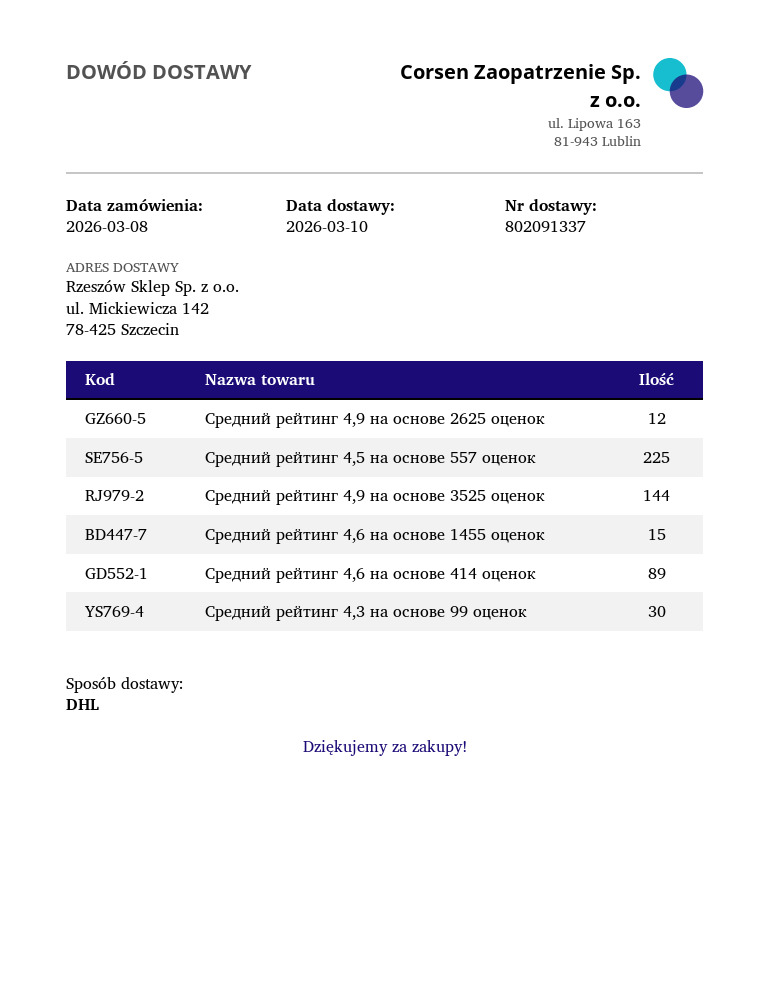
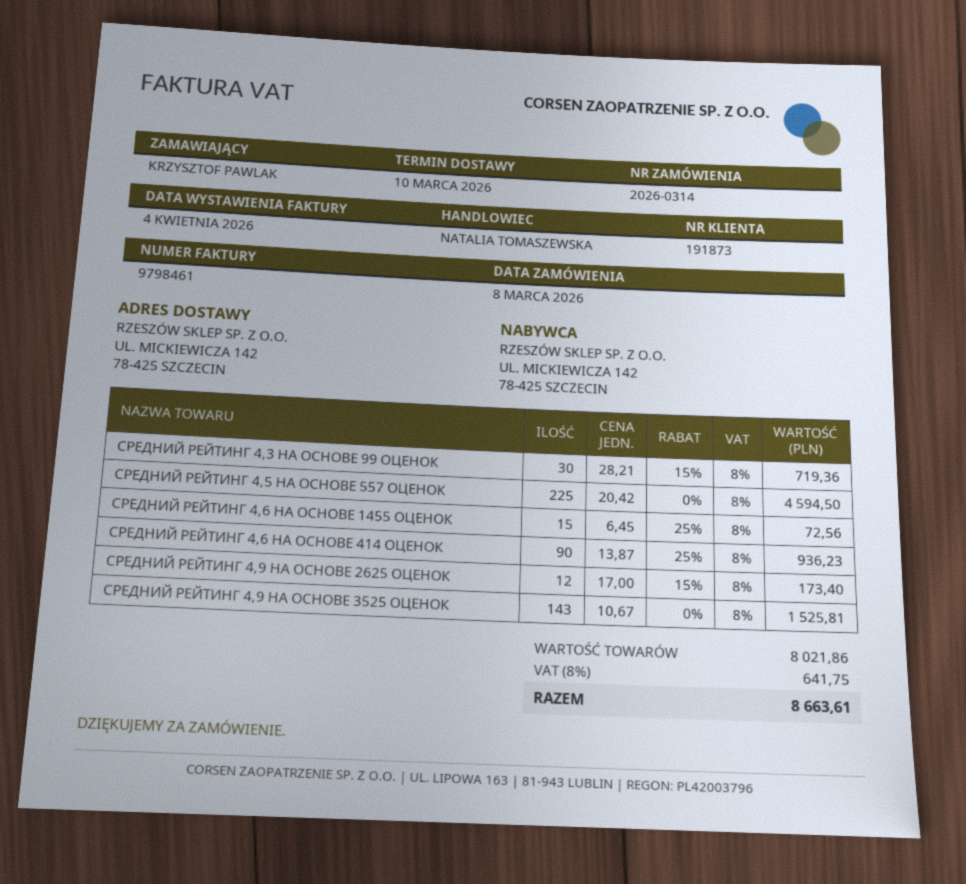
Средний рейтинг 4,9 на основе 3525 оценок: 144 -> 143
Средний рейтинг 4,6 на основе 414 оценок: 89 -> 90

